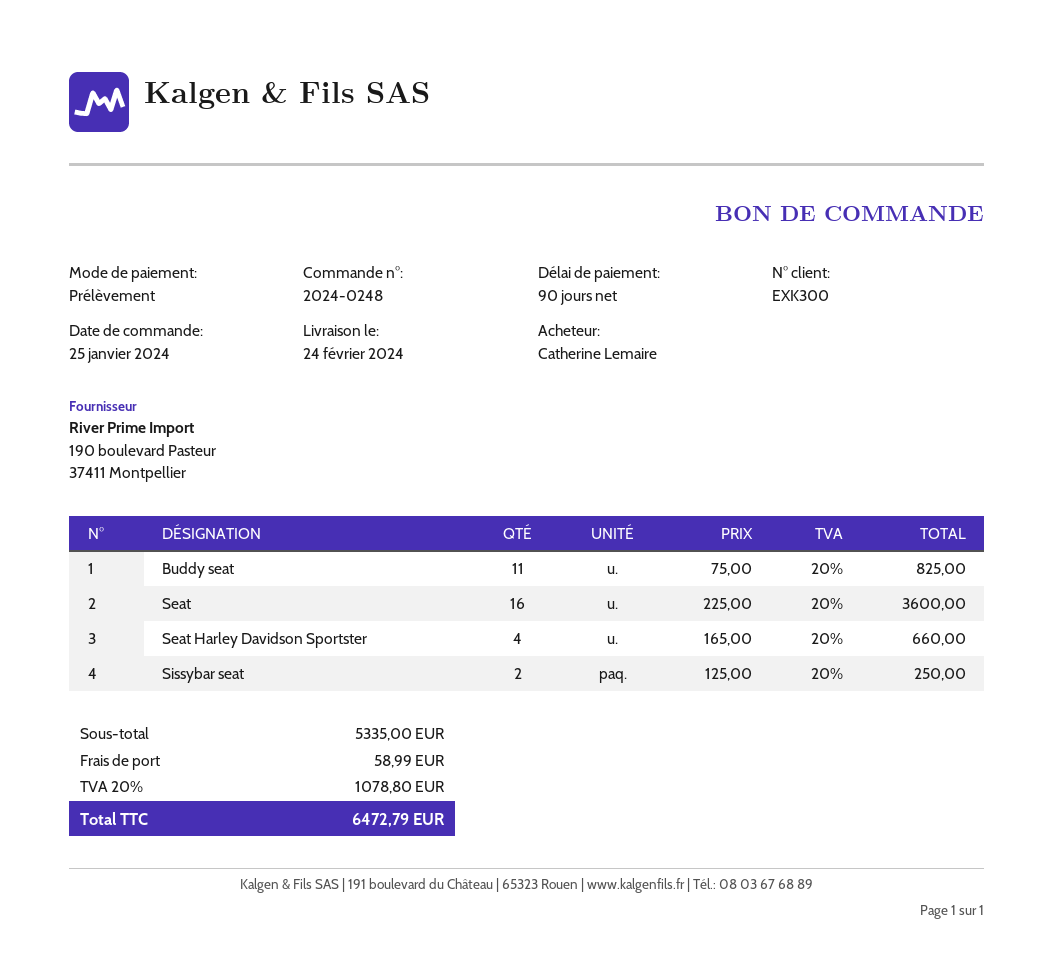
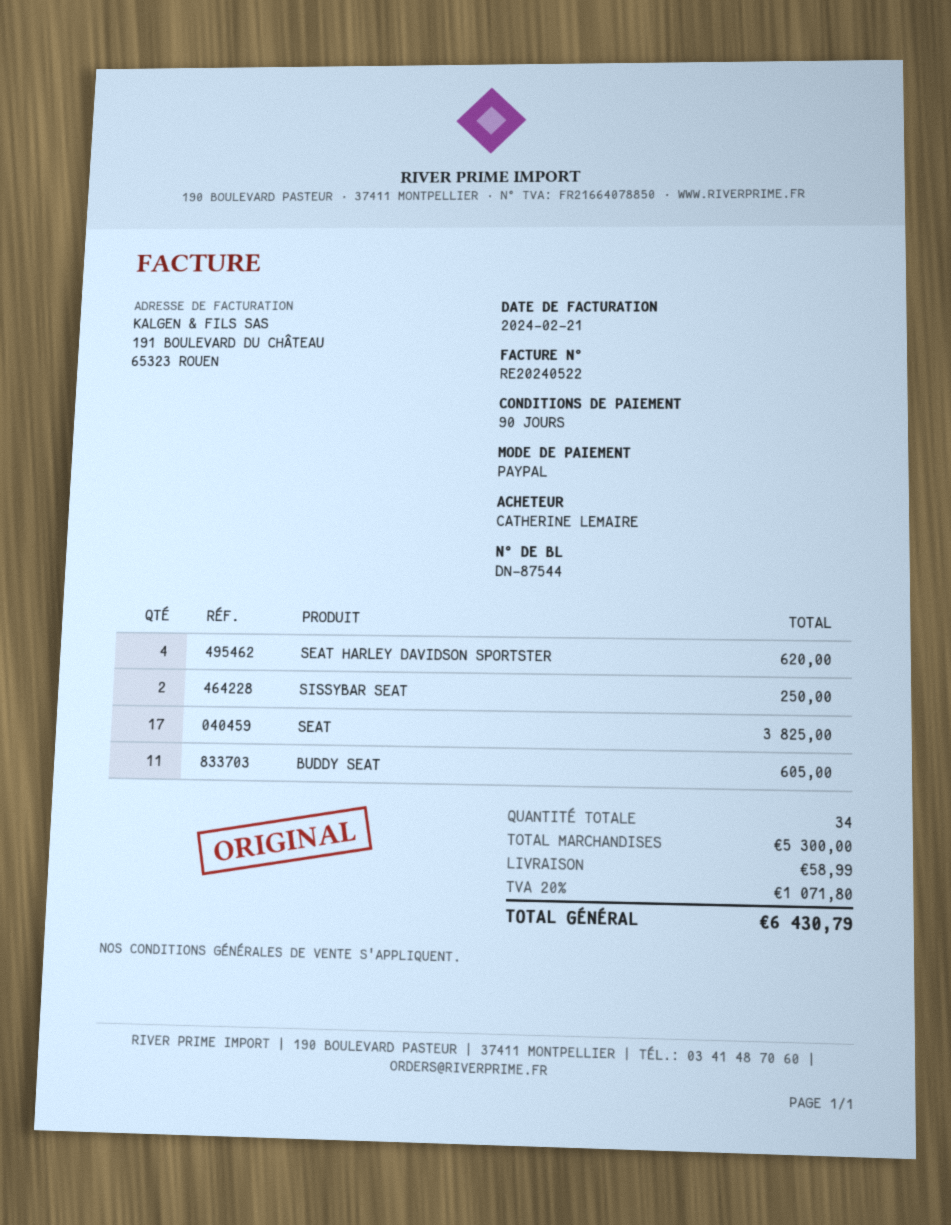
payment method: direct debit -> PayPal
Buddy seat: 11 for 825.00 -> 11 for 605.00
Seat: 16 for 3600.00 -> 17 for 3825.00
Seat Harley Davidson Sportster: 4 for 660.00 -> 4 for 620.00
subtotal: 5335.00 -> 5300.00
tax: 20% = 1078.80 -> 20% = 1071.80
total: 6472.79 -> 6430.79

